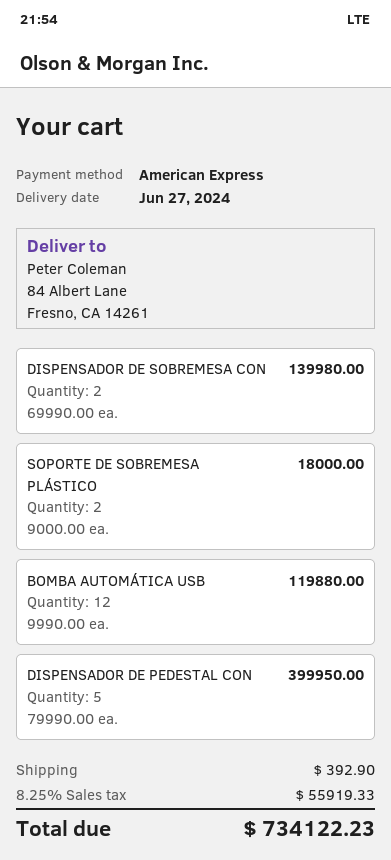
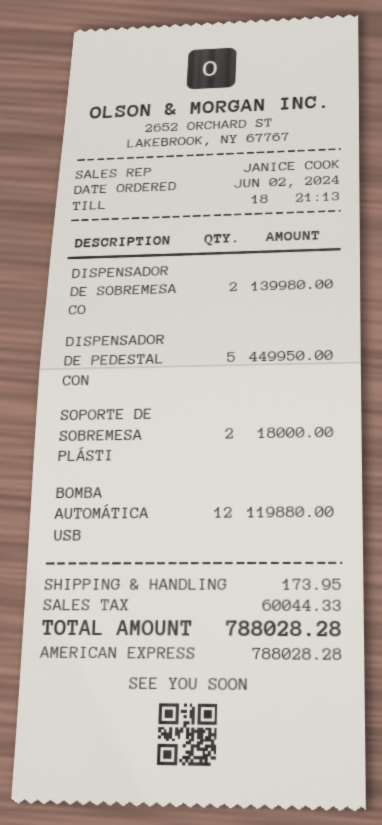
DISPENSADOR DE PEDESTAL CON: 5 for 399950.00 -> 5 for 449950.00
shipping: 392.90 -> 173.95
tax: 55919.33 -> 60044.33
total: 734122.23 -> 788028.28

